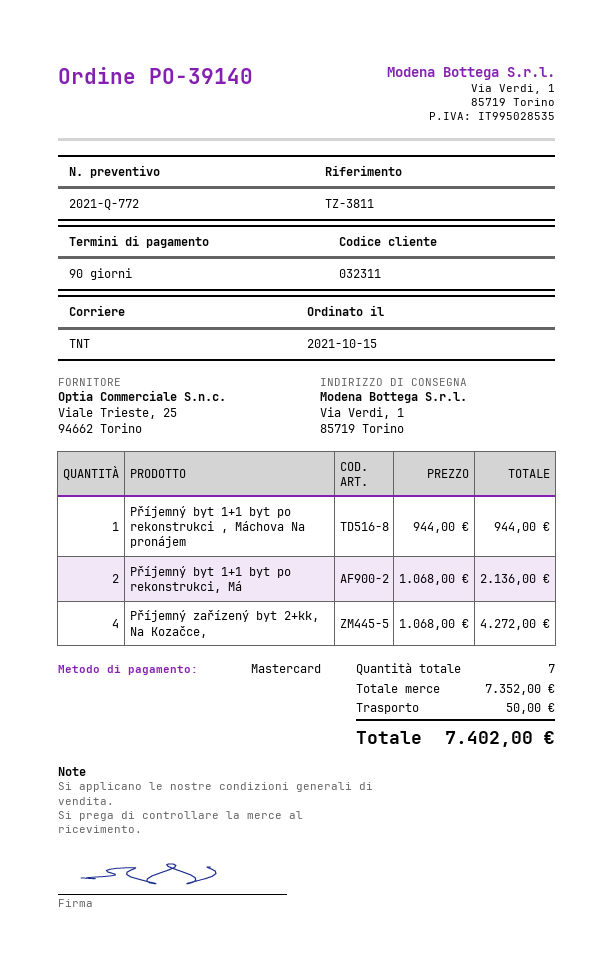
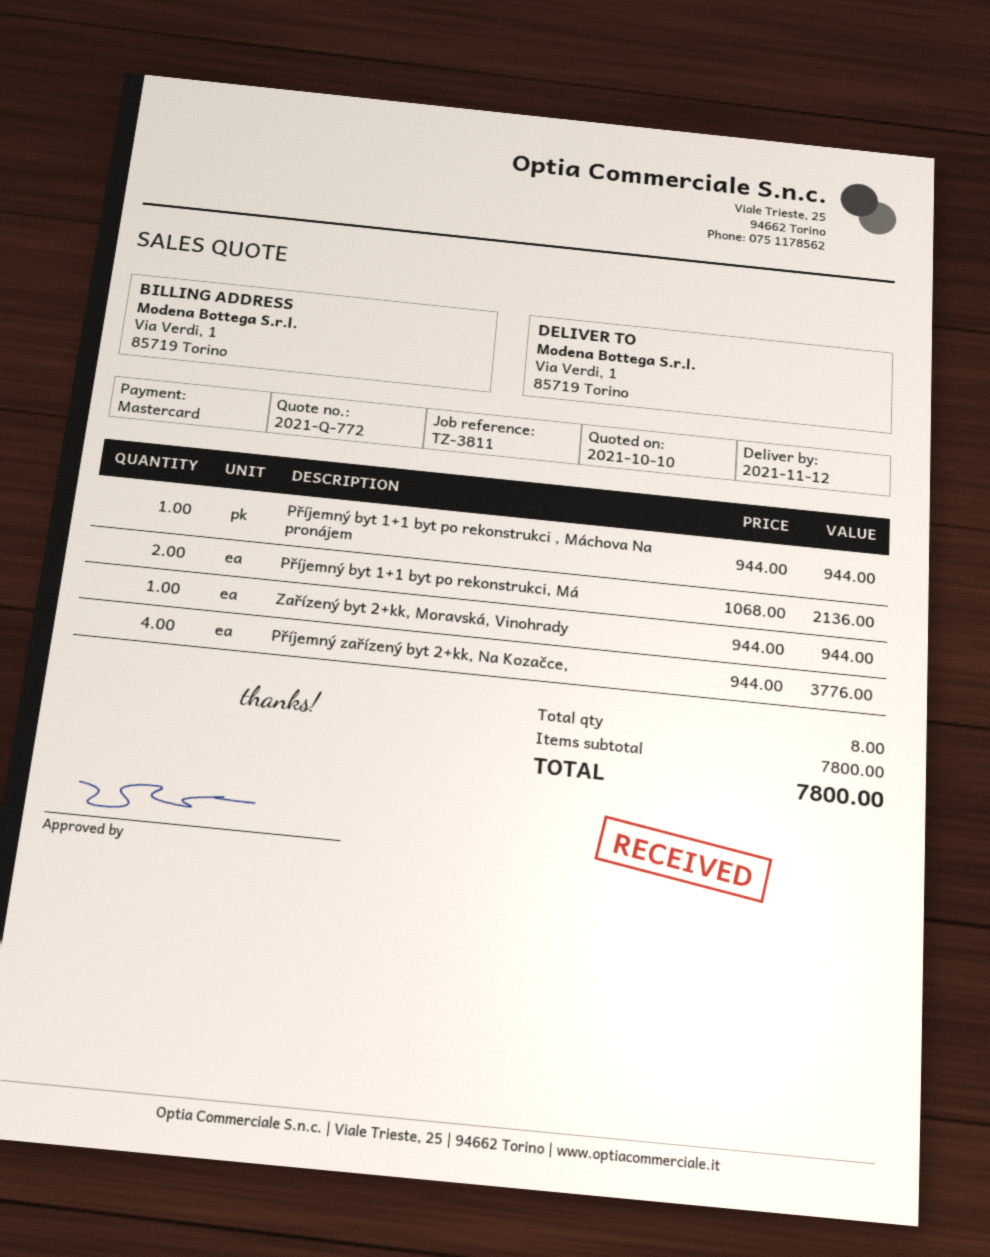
Příjemný zařízený byt 2+kk, Na Kozačce,: 4 x 1068.00 = 4272.00 -> 4 x 944.00 = 3776.00
Zařízený byt 2+kk, Moravská, Vinohrady: none -> 1 x 944.00 = 944.00
total quantity: 7 -> 8
subtotal: 7352.00 -> 7800.00
shipping: 50.00 -> none
total: 7402.00 -> 7800.00

